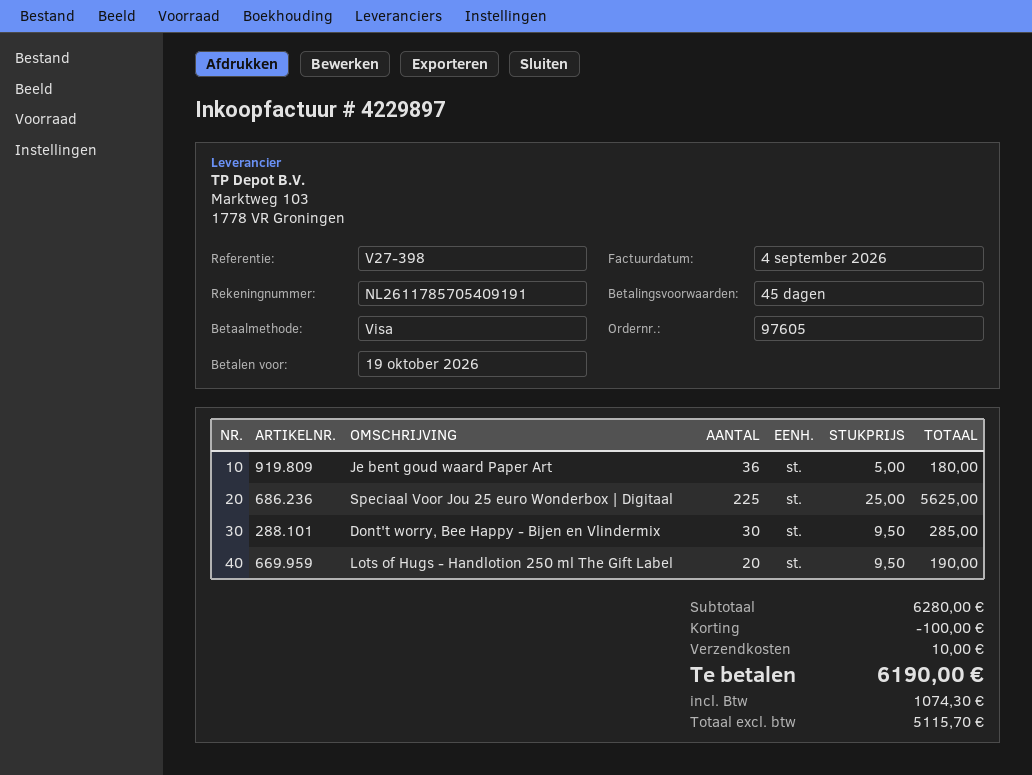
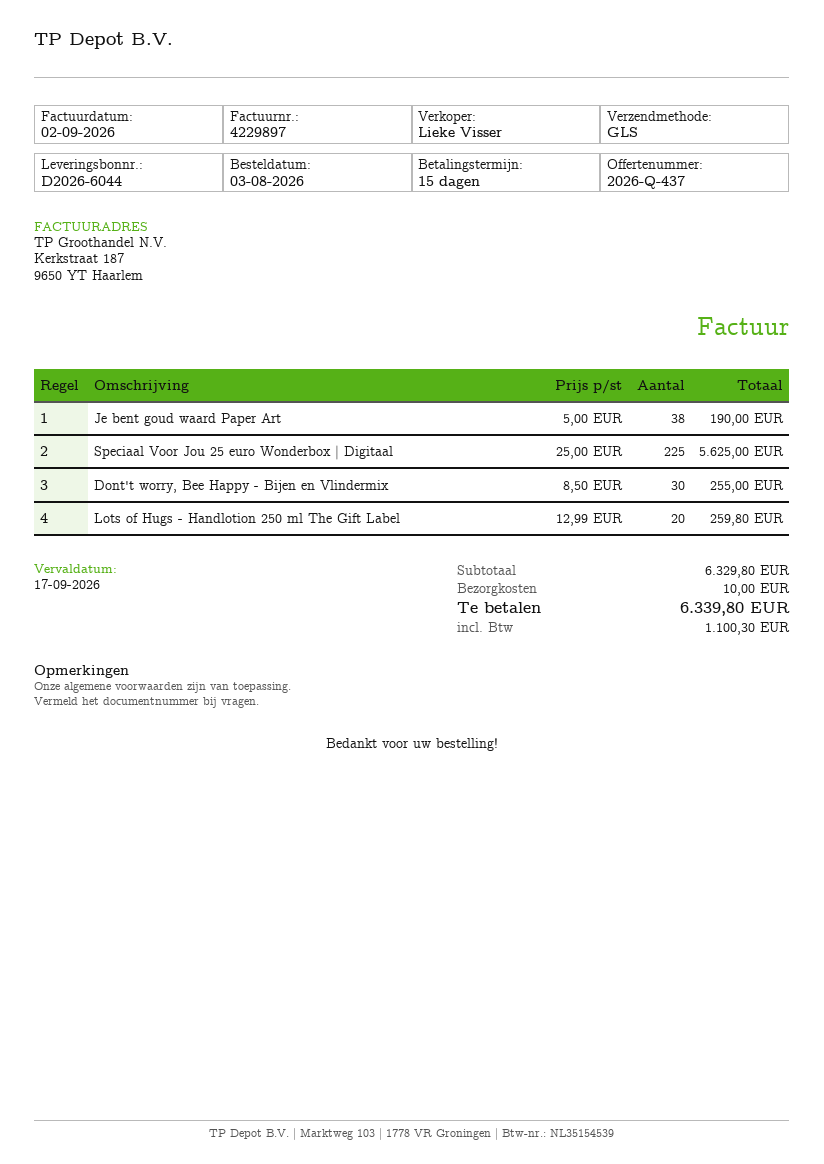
invoice date: 2026-09-04 -> 2026-09-02
payment terms: 45 days -> 15 days
due date: 2026-10-19 -> 2026-09-17
Je bent goud waard Paper Art: 36 x 5.00 = 180.00 -> 38 x 5.00 = 190.00
Dont't worry, Bee Happy - Bijen en Vlindermix: 30 x 9.50 = 285.00 -> 30 x 8.50 = 255.00
Lots of Hugs - Handlotion 250 ml The Gift Label: 20 x 9.50 = 190.00 -> 20 x 12.99 = 259.80
subtotal: 6280.00 -> 6329.80
discount: 100.00 -> none
tax: 1074.30 -> 1100.30
total: 6190.00 -> 6339.80

